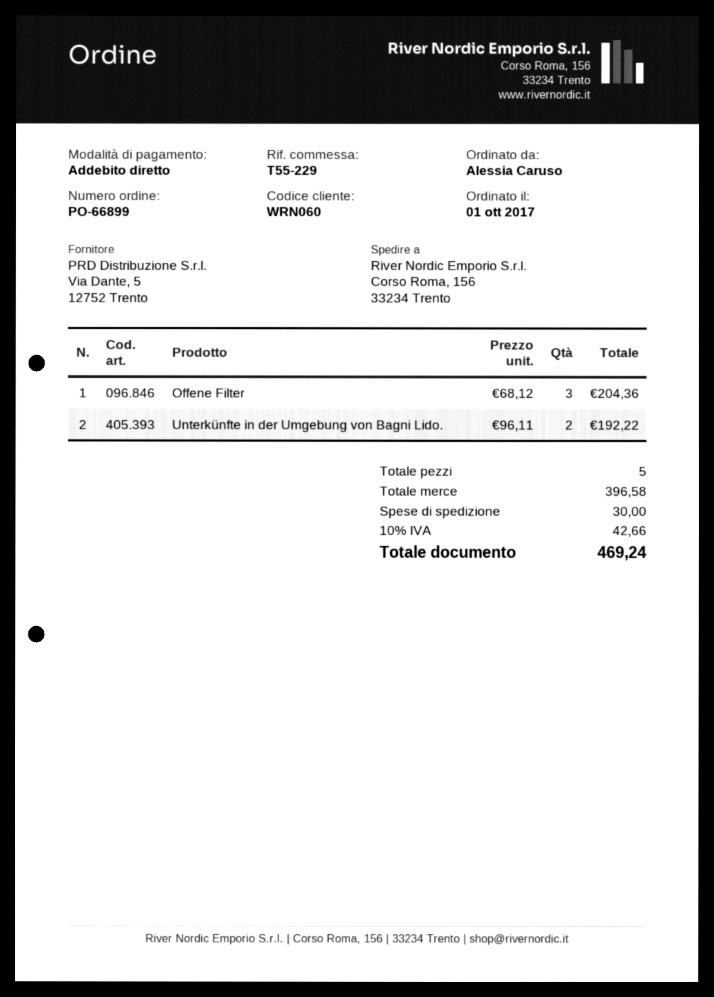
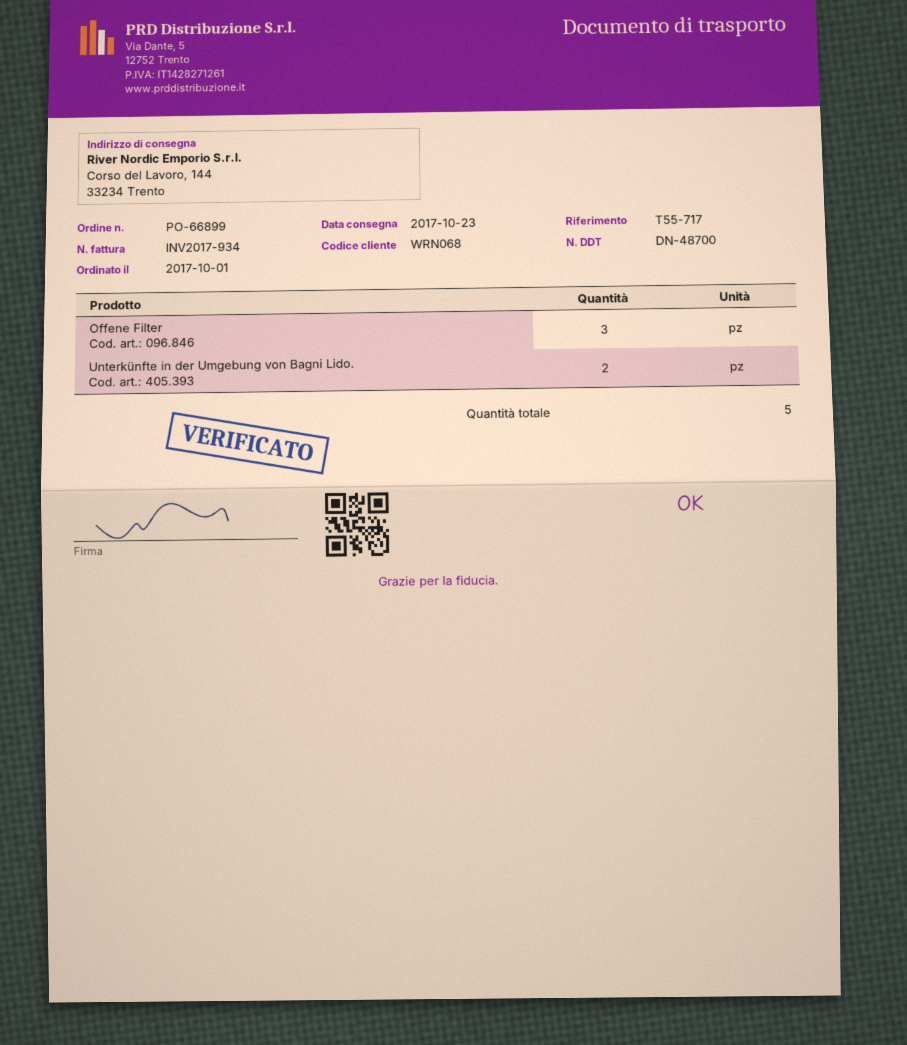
customer number: WRN060 -> WRN068
reference: T55-229 -> T55-717
ship to: Corso Roma, 156, 33234 Trento -> Corso del Lavoro, 144, 33234 Trento

